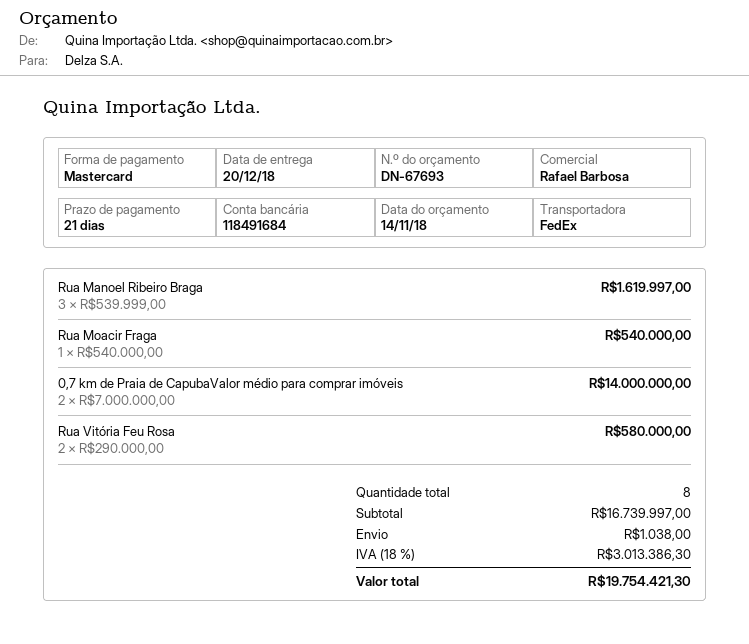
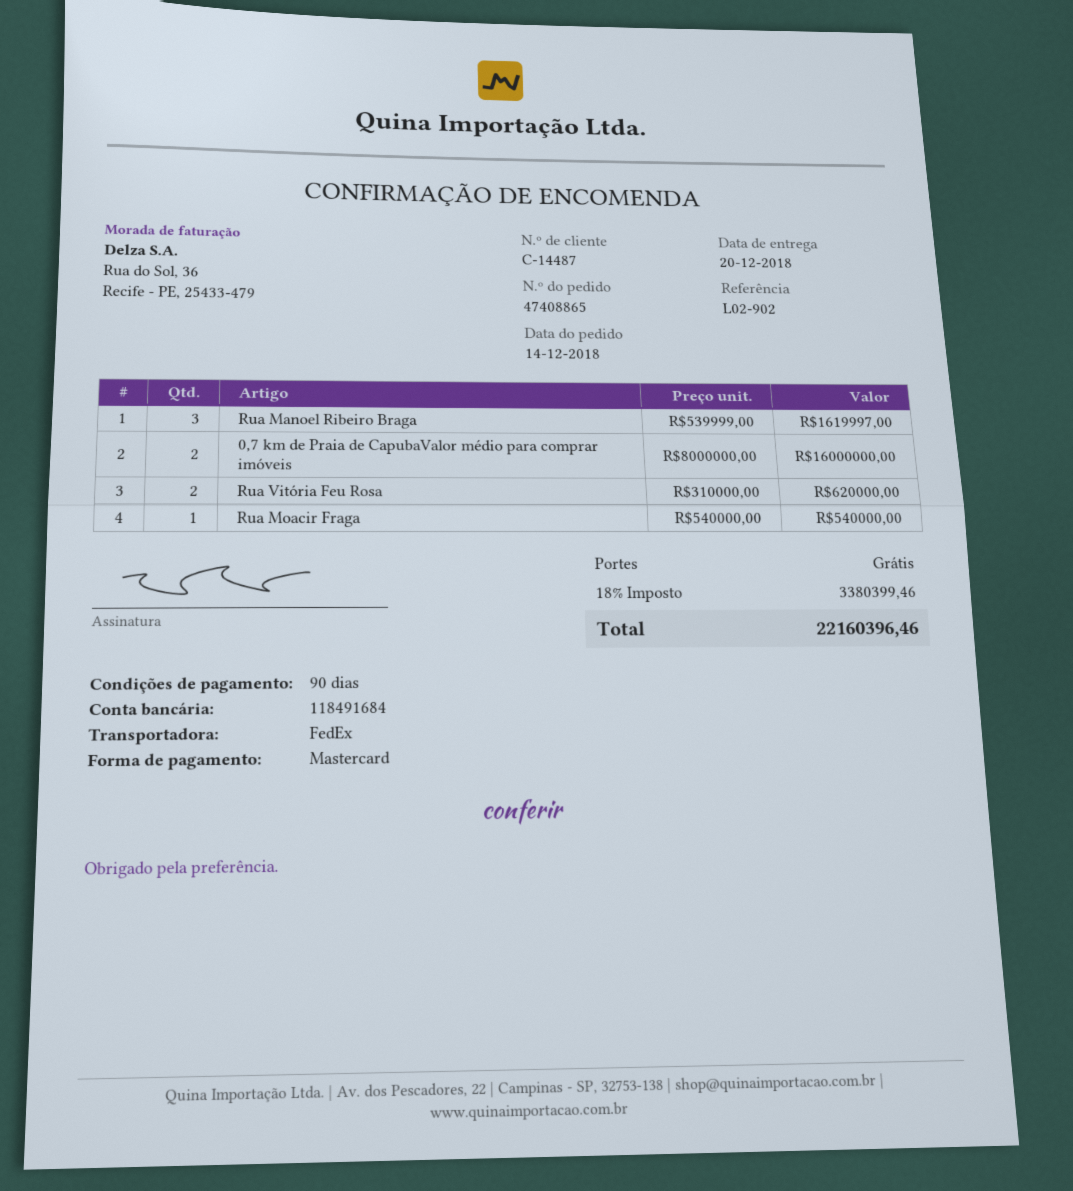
payment terms: 21 days -> 90 days
0,7 km de Praia de CapubaValor médio para comprar imóveis: 2 x 7000000.00 = 14000000.00 -> 2 x 8000000.00 = 16000000.00
Rua Vitória Feu Rosa: 2 x 290000.00 = 580000.00 -> 2 x 310000.00 = 620000.00
shipping: 1038.00 -> 0.00
tax: 18% = 3013386.30 -> 18% = 3380399.46
total: 19754421.30 -> 22160396.46

